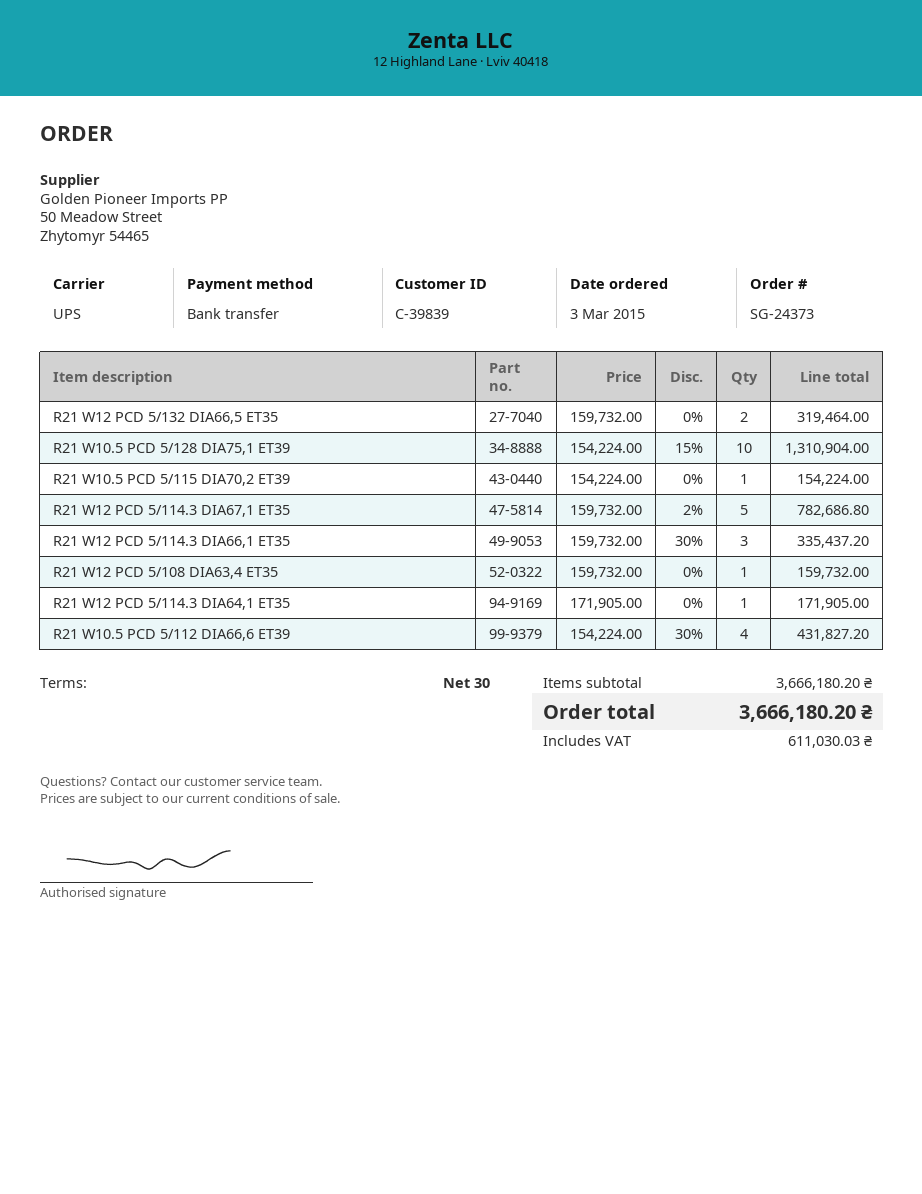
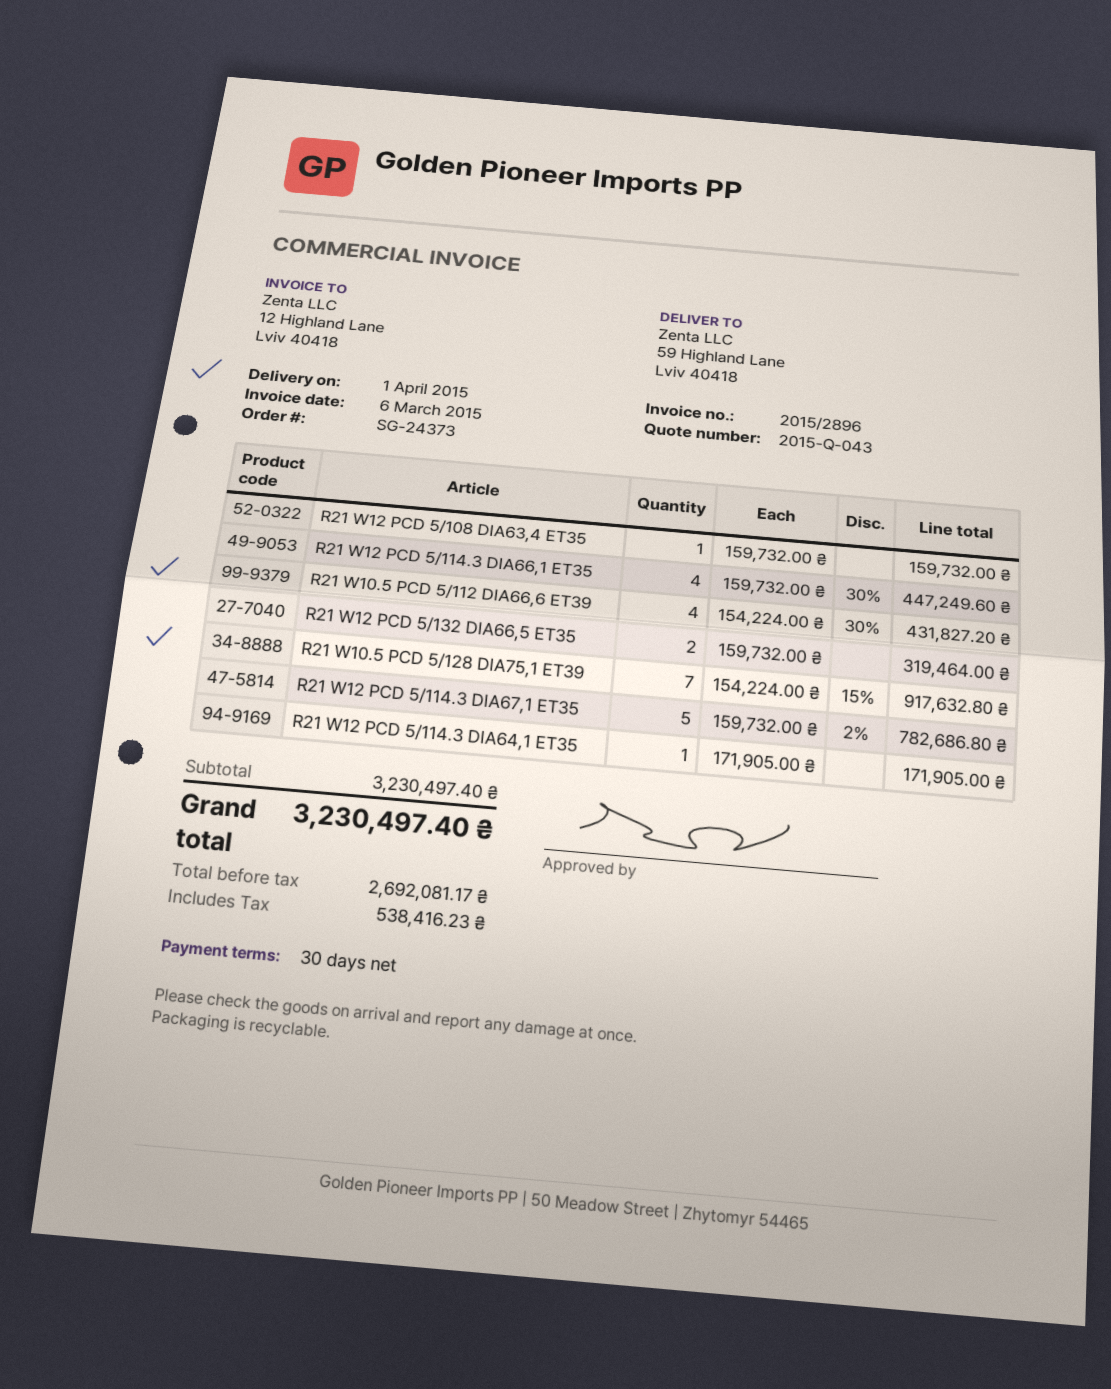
R21 W10.5 PCD 5/128 DIA75,1 ET39: 10 x 154224.00 - 15% = 1310904.00 -> 7 x 154224.00 - 15% = 917632.80
R21 W10.5 PCD 5/115 DIA70,2 ET39: 1 x 154224.00 = 154224.00 -> none
R21 W12 PCD 5/114.3 DIA66,1 ET35: 3 x 159732.00 - 30% = 335437.20 -> 4 x 159732.00 - 30% = 447249.60
subtotal: 3666180.20 -> 3230497.40
tax: 611030.03 -> 538416.23
total: 3666180.20 -> 3230497.40

